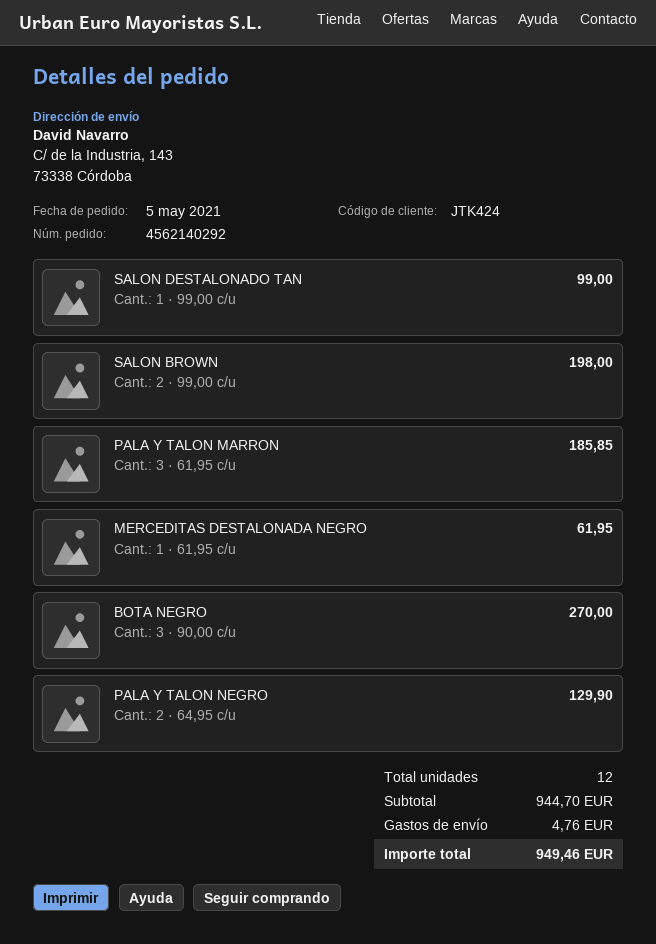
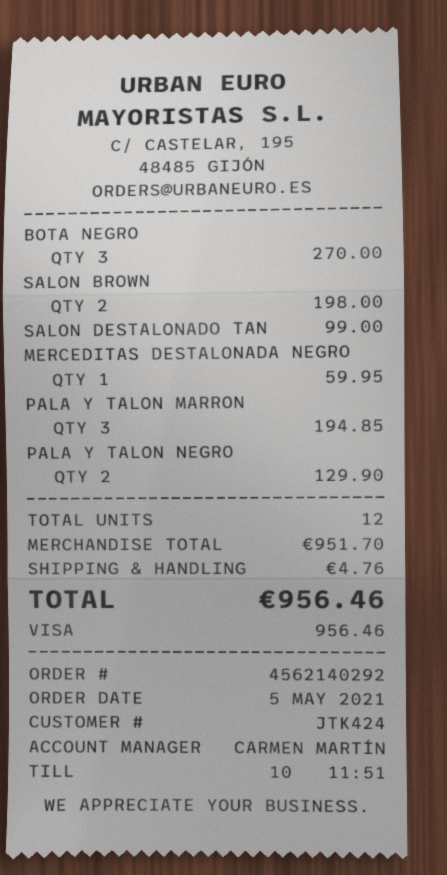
PALA Y TALON MARRON: 3 for 185.85 -> 3 for 194.85
MERCEDITAS DESTALONADA NEGRO: 1 for 61.95 -> 1 for 59.95
subtotal: 944.70 -> 951.70
total: 949.46 -> 956.46

